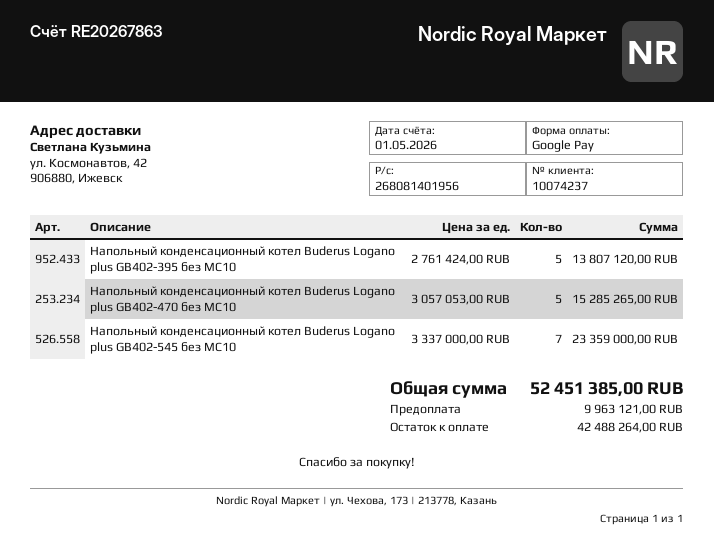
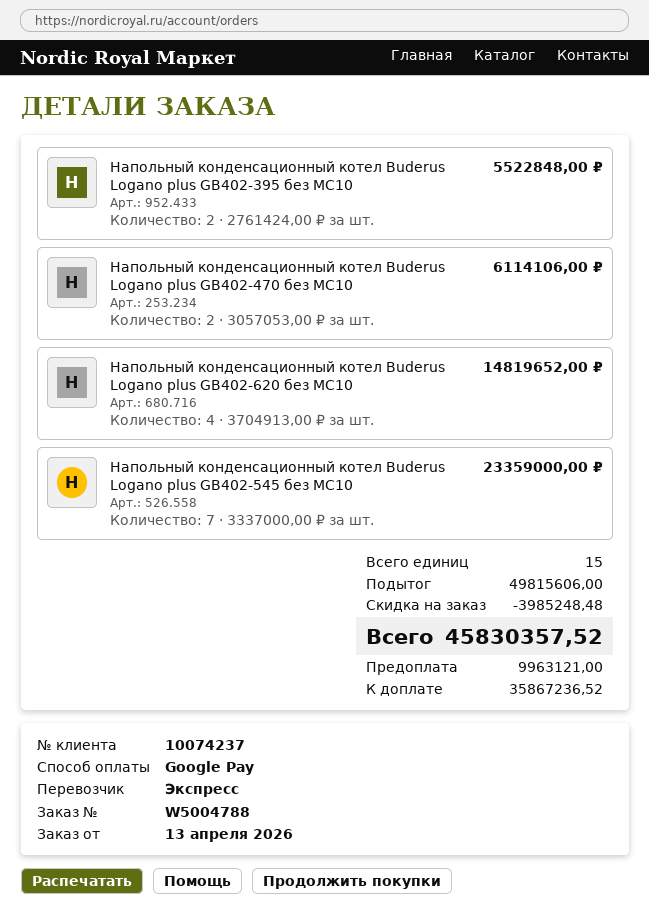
Напольный конденсационный котел Buderus Logano plus GB402-395 без MC10: 5 x 2761424.00 = 13807120.00 -> 2 x 2761424.00 = 5522848.00
Напольный конденсационный котел Buderus Logano plus GB402-470 без MC10: 5 x 3057053.00 = 15285265.00 -> 2 x 3057053.00 = 6114106.00
Напольный конденсационный котел Buderus Logano plus GB402-620 без MC10: none -> 4 x 3704913.00 = 14819652.00
discount: none -> 3985248.48
total: 52451385.00 -> 45830357.52
balance: 42488264.00 -> 35867236.52

